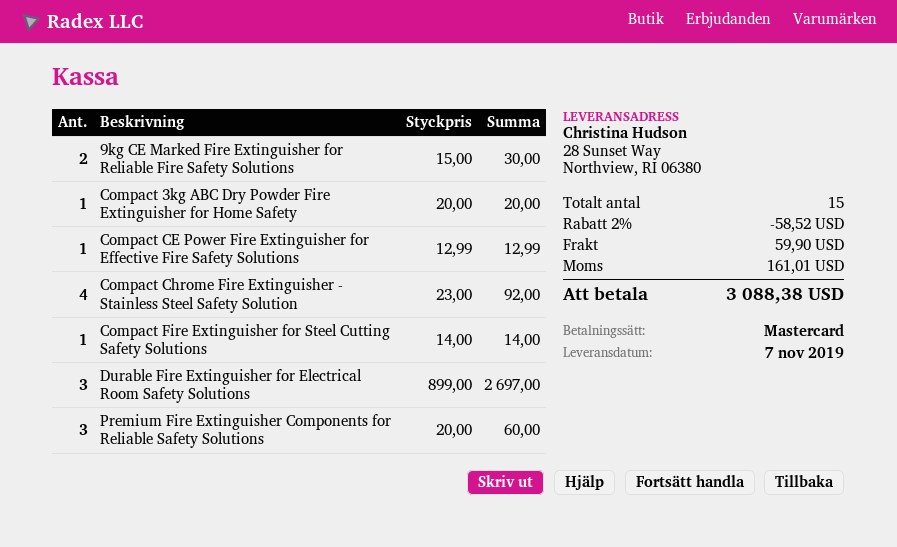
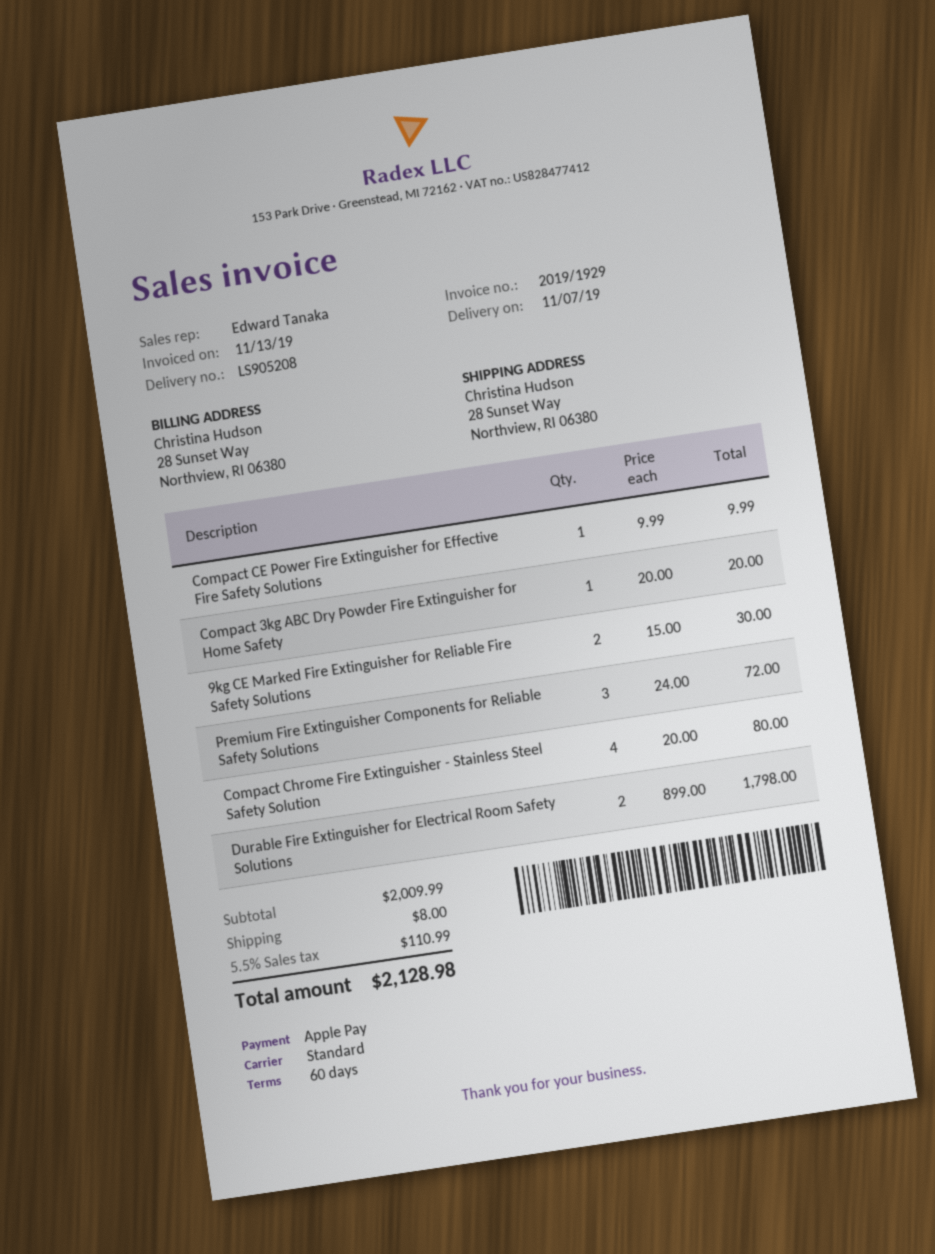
payment method: Mastercard -> Apple Pay
Compact CE Power Fire Extinguisher for Effective Fire Safety Solutions: 1 x 12.99 = 12.99 -> 1 x 9.99 = 9.99
Compact Chrome Fire Extinguisher - Stainless Steel Safety Solution: 4 x 23.00 = 92.00 -> 4 x 20.00 = 80.00
Compact Fire Extinguisher for Steel Cutting Safety Solutions: 1 x 14.00 = 14.00 -> none
Durable Fire Extinguisher for Electrical Room Safety Solutions: 3 x 899.00 = 2697.00 -> 2 x 899.00 = 1798.00
Premium Fire Extinguisher Components for Reliable Safety Solutions: 3 x 20.00 = 60.00 -> 3 x 24.00 = 72.00
discount: 2% = 58.52 -> none
shipping: 59.90 -> 8.00
tax: 161.01 -> 110.99
total: 3088.38 -> 2128.98

